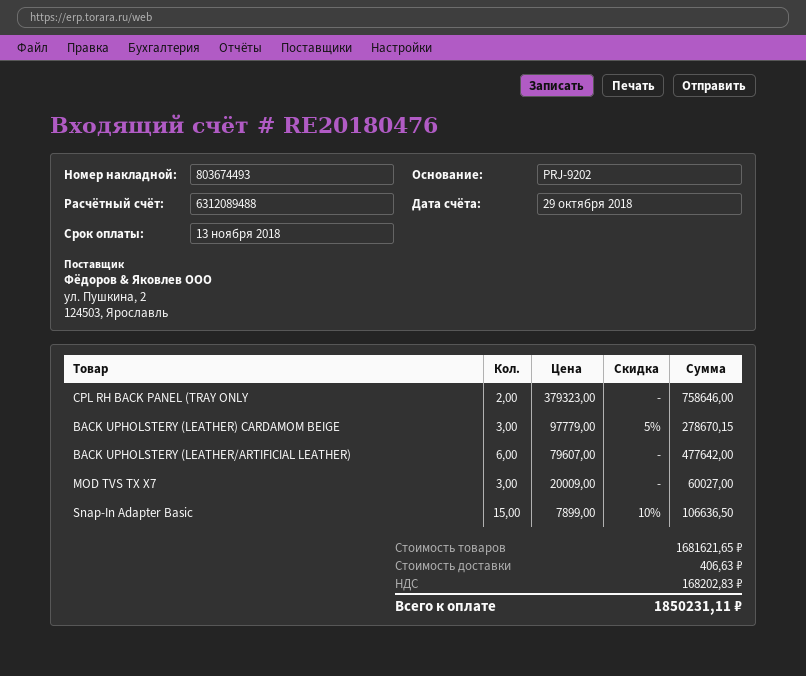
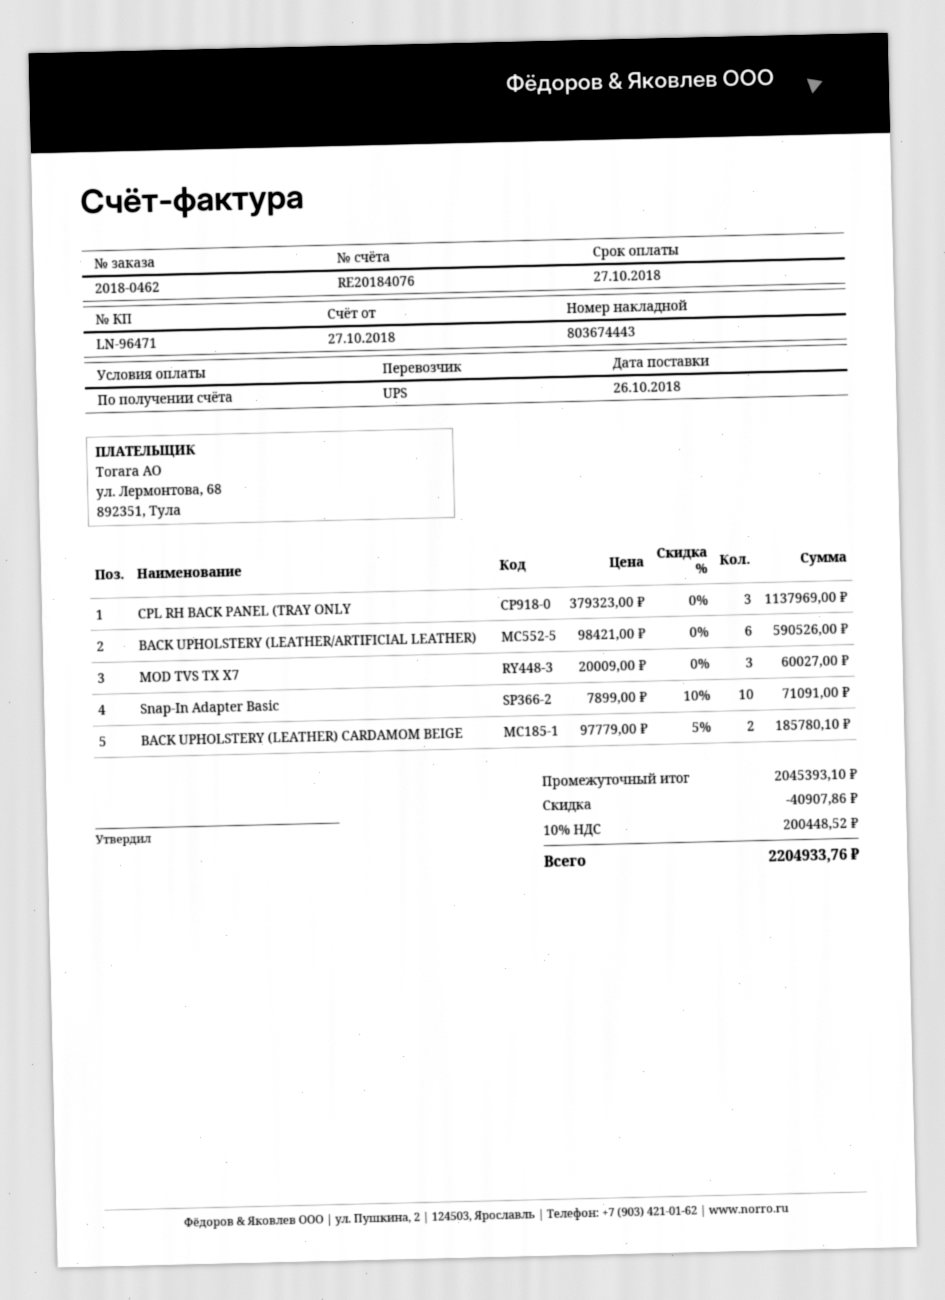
delivery note number: 803674493 -> 803674443
invoice number: RE20180476 -> RE20184076
invoice date: 2018-10-29 -> 2018-10-27
due date: 2018-11-13 -> 2018-10-27
CPL RH BACK PANEL (TRAY ONLY: 2 x 379323.00 = 758646.00 -> 3 x 379323.00 = 1137969.00
BACK UPHOLSTERY (LEATHER) CARDAMOM BEIGE: 3 x 97779.00 - 5% = 278670.15 -> 2 x 97779.00 - 5% = 185780.10
BACK UPHOLSTERY (LEATHER/ARTIFICIAL LEATHER): 6 x 79607.00 = 477642.00 -> 6 x 98421.00 = 590526.00
Snap-In Adapter Basic: 15 x 7899.00 - 10% = 106636.50 -> 10 x 7899.00 - 10% = 71091.00
subtotal: 1681621.65 -> 2045393.10
discount: none -> 40907.86
shipping: 406.63 -> none
tax: 168202.83 -> 200448.52
total: 1850231.11 -> 2204933.76

